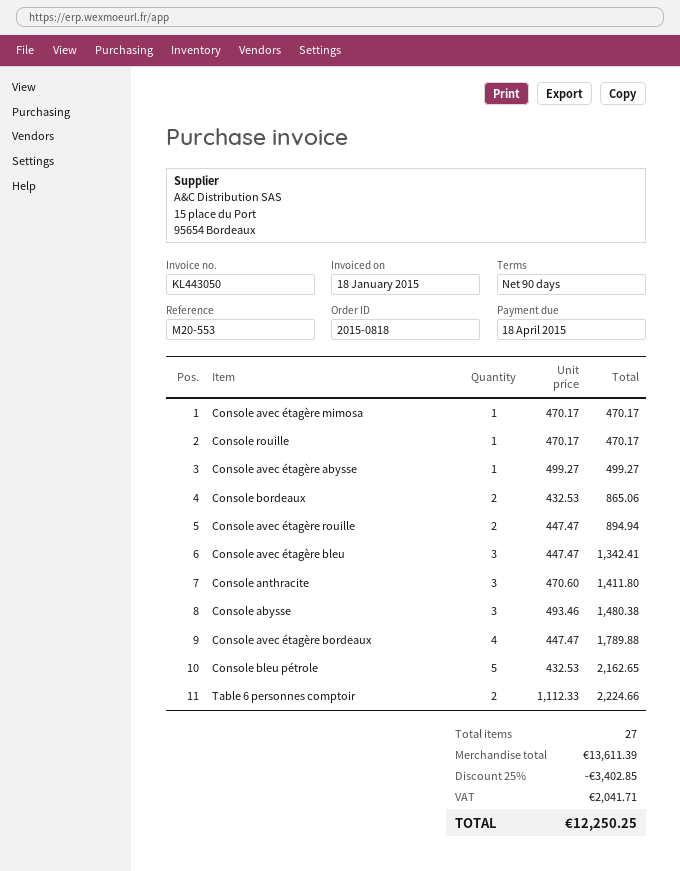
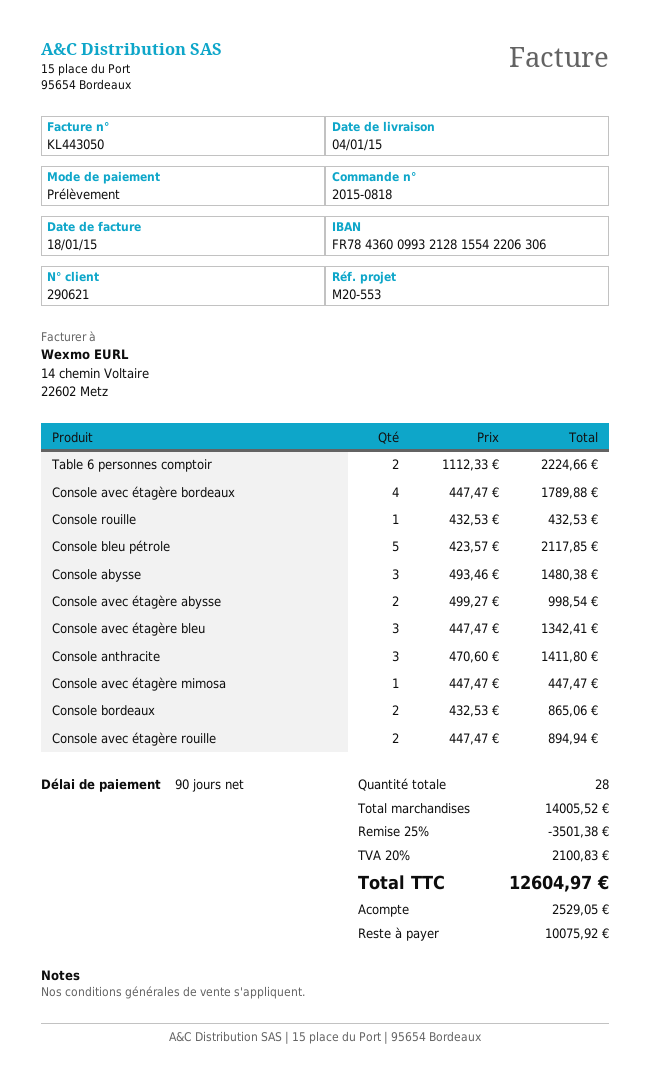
Console avec étagère mimosa: 1 x 470.17 = 470.17 -> 1 x 447.47 = 447.47
Console rouille: 1 x 470.17 = 470.17 -> 1 x 432.53 = 432.53
Console avec étagère abysse: 1 x 499.27 = 499.27 -> 2 x 499.27 = 998.54
Console bleu pétrole: 5 x 432.53 = 2162.65 -> 5 x 423.57 = 2117.85
total quantity: 27 -> 28
subtotal: 13611.39 -> 14005.52
discount: 25% = 3402.85 -> 25% = 3501.38
tax: 2041.71 -> 2100.83
total: 12250.25 -> 12604.97

